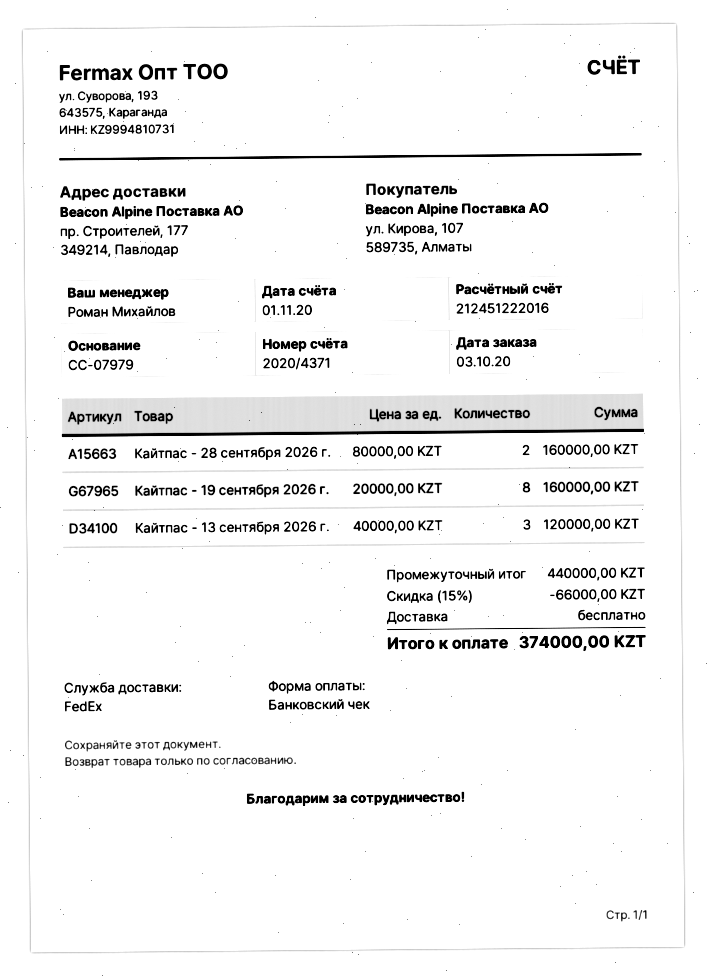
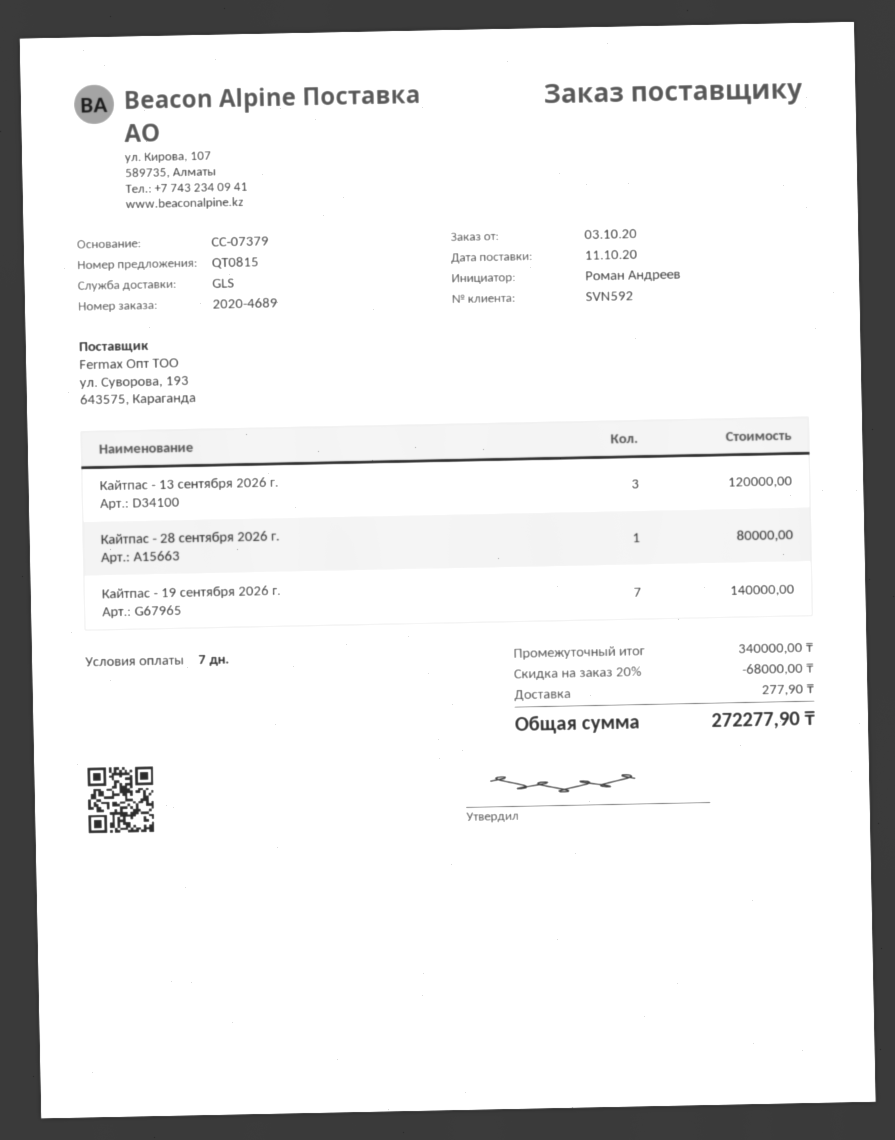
reference: CC-07979 -> CC-07379
shipping method: FedEx -> GLS
Кайтпас - 28 сентября 2026 г.: 2 for 160000.00 -> 1 for 80000.00
Кайтпас - 19 сентября 2026 г.: 8 for 160000.00 -> 7 for 140000.00
subtotal: 440000.00 -> 340000.00
discount: 15% = 66000.00 -> 20% = 68000.00
shipping: 0.00 -> 277.90
total: 374000.00 -> 272277.90

